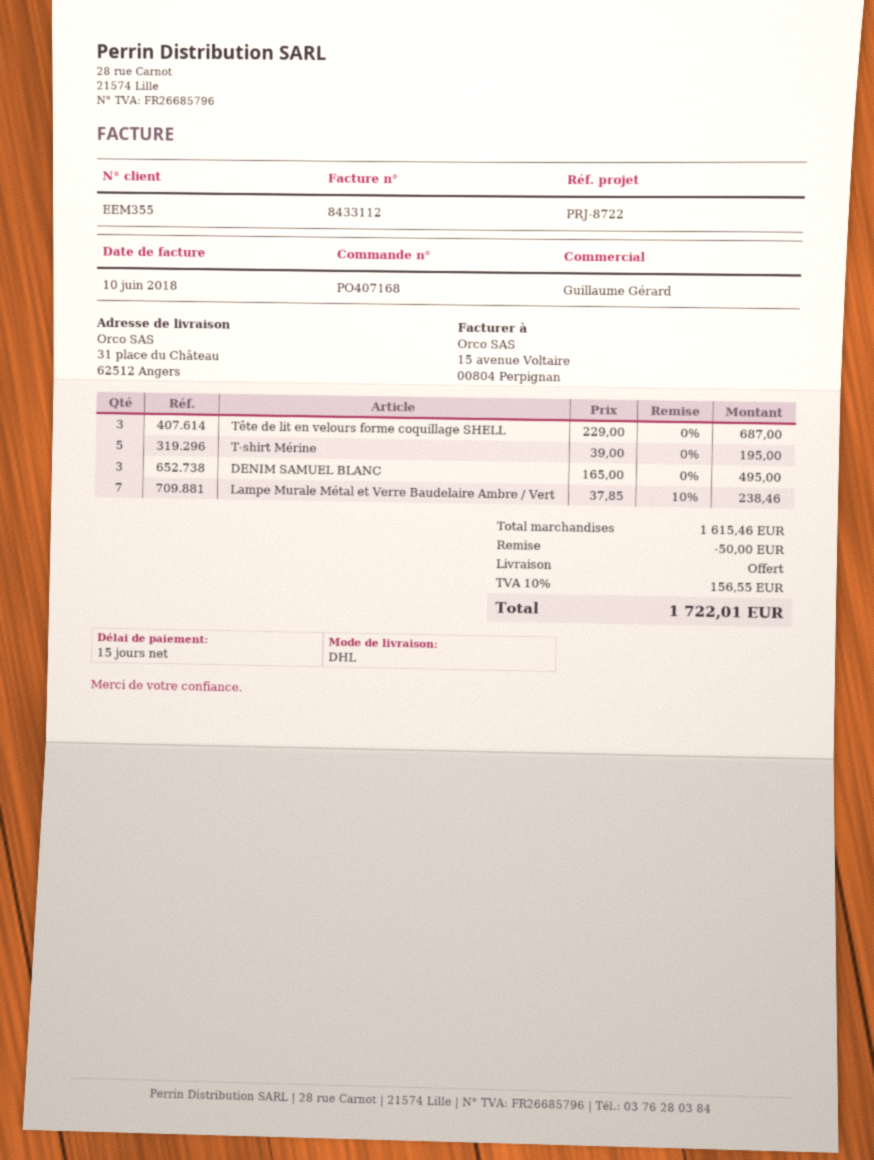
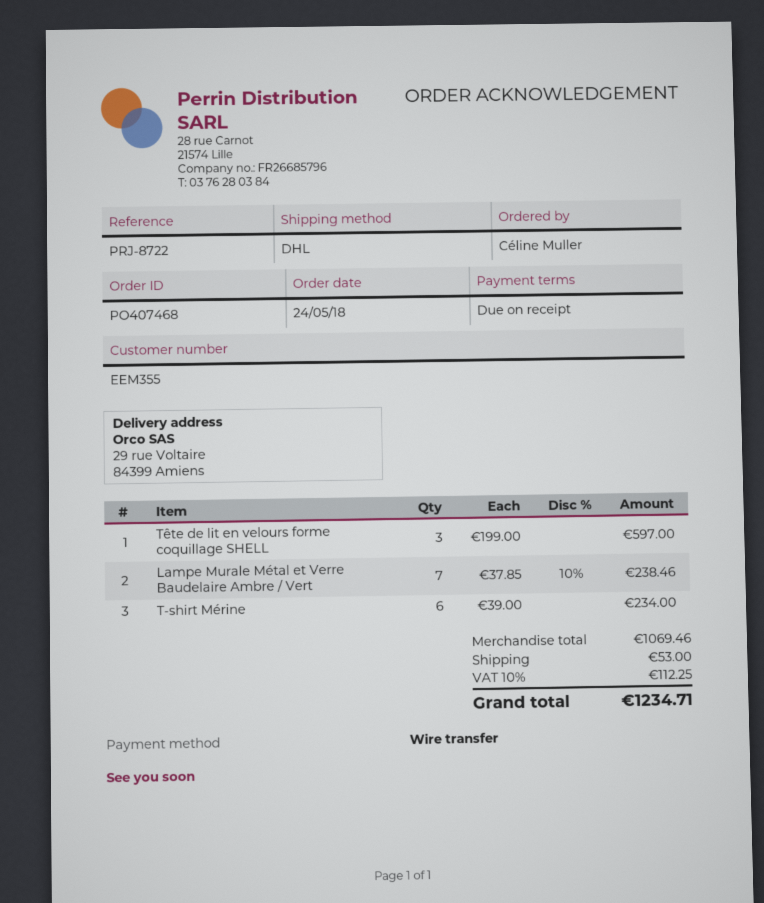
order number: PO407168 -> PO407468
payment terms: 15 days -> on receipt
ship to: 31 place du Château, 62512 Angers -> 29 rue Voltaire, 84399 Amiens
Tête de lit en velours forme coquillage SHELL: 3 x 229.00 = 687.00 -> 3 x 199.00 = 597.00
T-shirt Mérine: 5 x 39.00 = 195.00 -> 6 x 39.00 = 234.00
DENIM SAMUEL BLANC: 3 x 165.00 = 495.00 -> none
subtotal: 1615.46 -> 1069.46
discount: 50.00 -> none
shipping: 0.00 -> 53.00
tax: 10% = 156.55 -> 10% = 112.25
total: 1722.01 -> 1234.71

